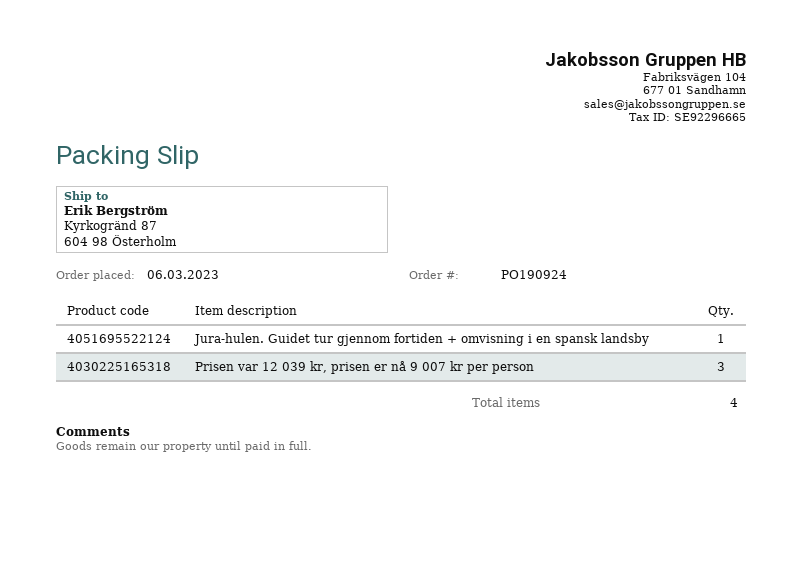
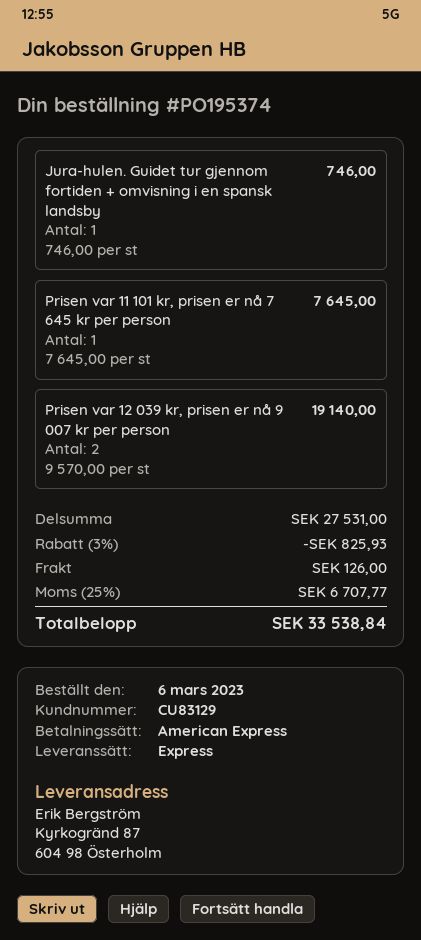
order number: PO190924 -> PO195374
Prisen var 12 039 kr, prisen er nå 9 007 kr per person: 3 -> 2
Prisen var 11 101 kr, prisen er nå 7 645 kr per person: none -> 1

